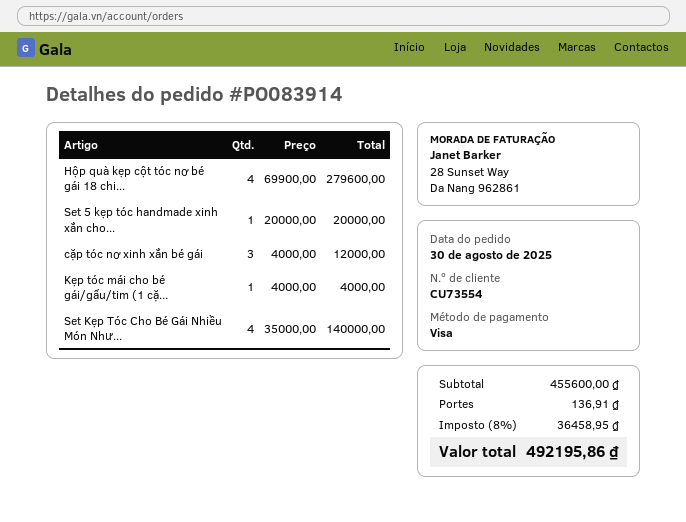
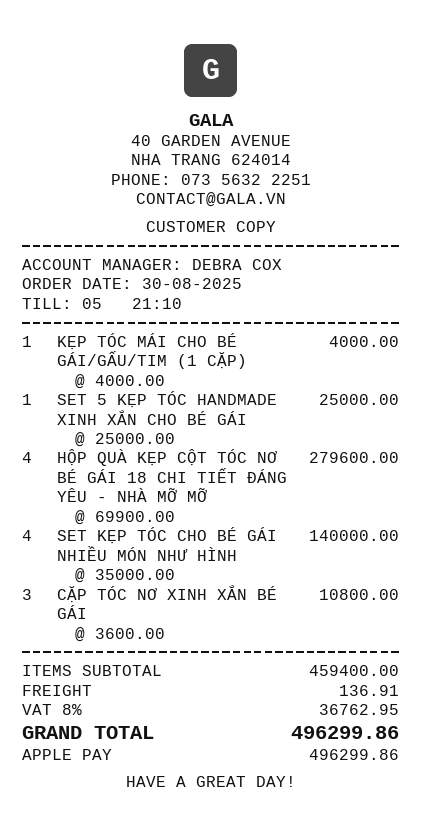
payment method: Visa -> Apple Pay
Set 5 kẹp tóc handmade xinh xắn cho...: 1 x 20000.00 = 20000.00 -> 1 x 25000.00 = 25000.00
cặp tóc nơ xinh xắn bé gái: 3 x 4000.00 = 12000.00 -> 3 x 3600.00 = 10800.00
subtotal: 455600.00 -> 459400.00
tax: 8% = 36458.95 -> 8% = 36762.95
total: 492195.86 -> 496299.86

